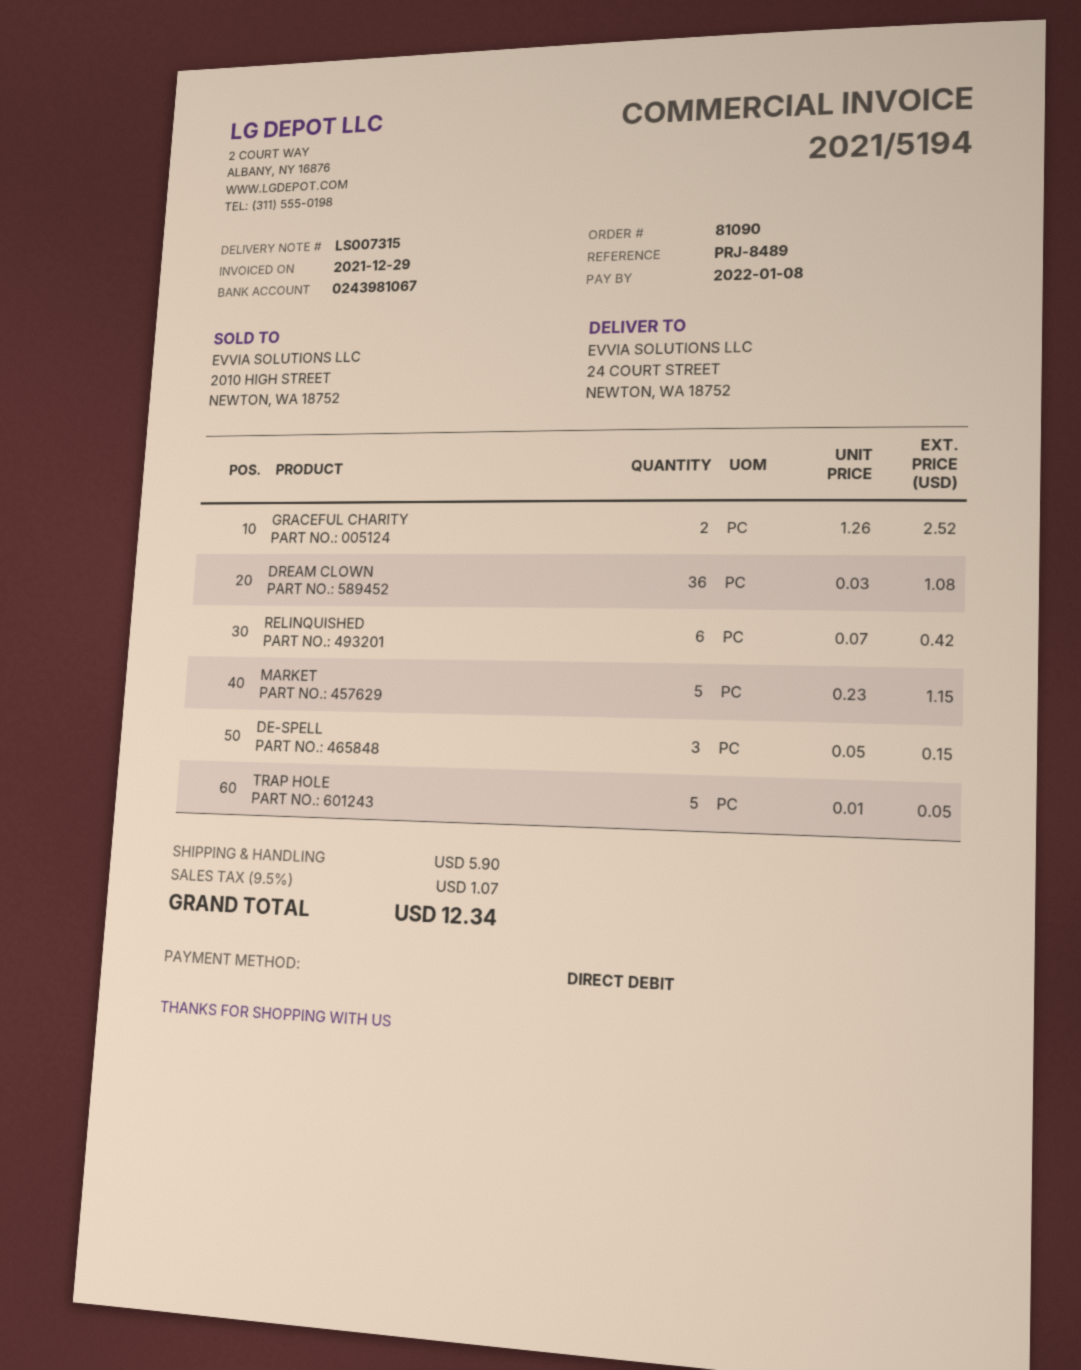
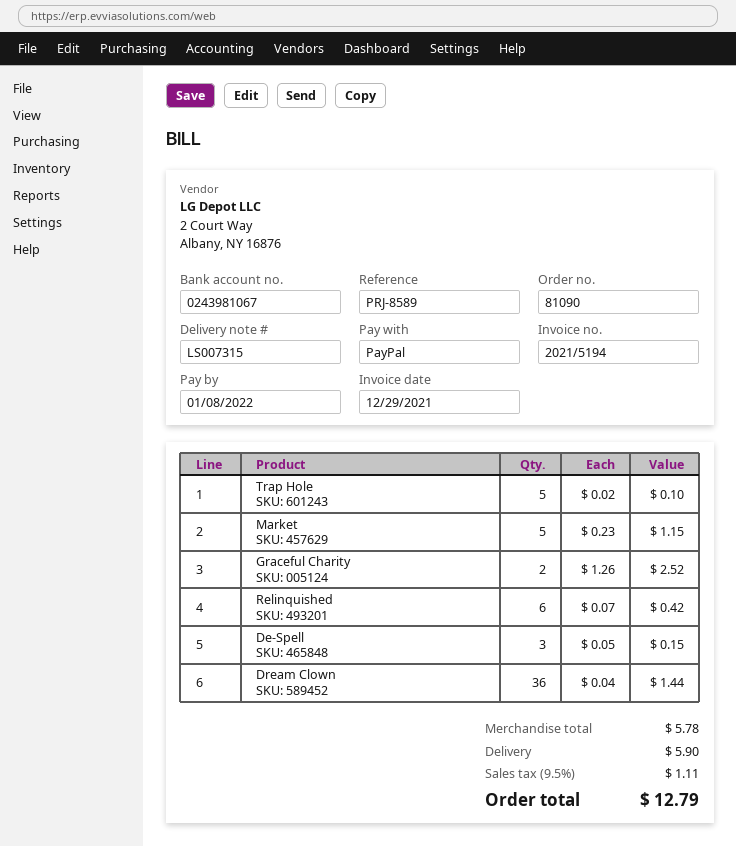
reference: PRJ-8489 -> PRJ-8589
payment method: direct debit -> PayPal
DREAM CLOWN: 36 x 0.03 = 1.08 -> 36 x 0.04 = 1.44
TRAP HOLE: 5 x 0.01 = 0.05 -> 5 x 0.02 = 0.10
tax: 9.5% = 1.07 -> 9.5% = 1.11
total: 12.34 -> 12.79

